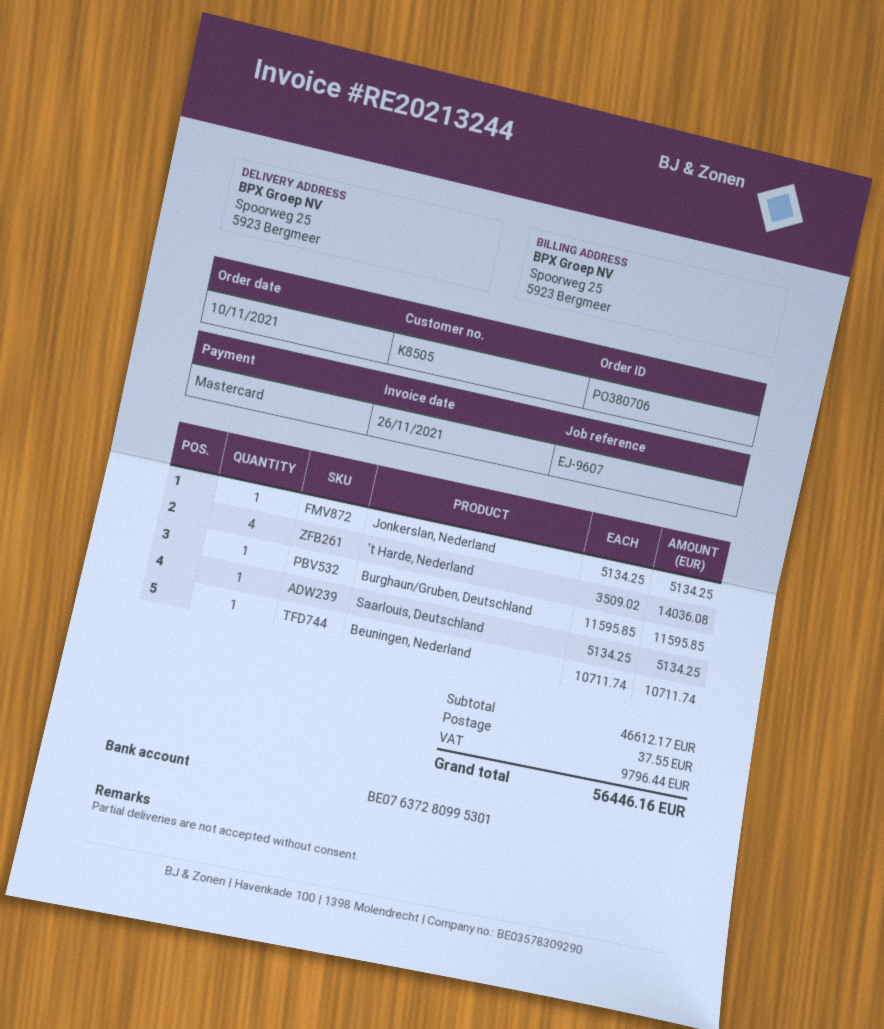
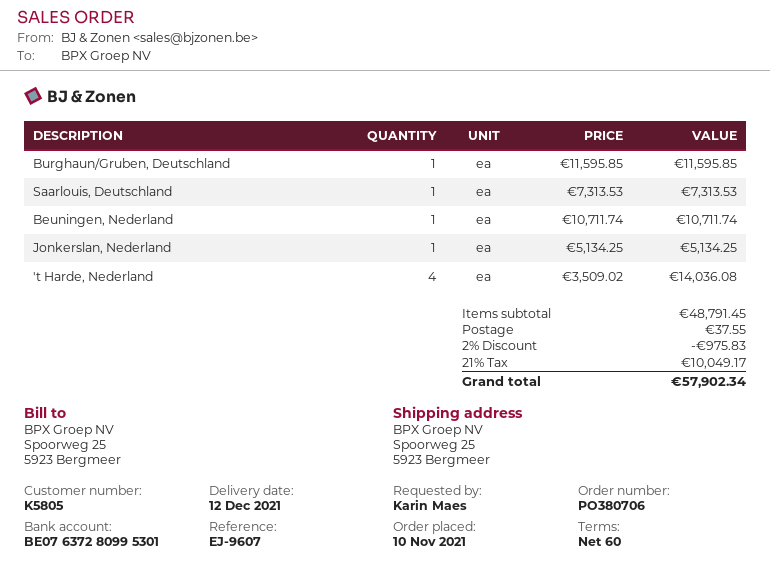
customer number: K8505 -> K5805
Saarlouis, Deutschland: 1 x 5134.25 = 5134.25 -> 1 x 7313.53 = 7313.53
subtotal: 46612.17 -> 48791.45
discount: none -> 2% = 975.83
tax: 9796.44 -> 10049.17
total: 56446.16 -> 57902.34

